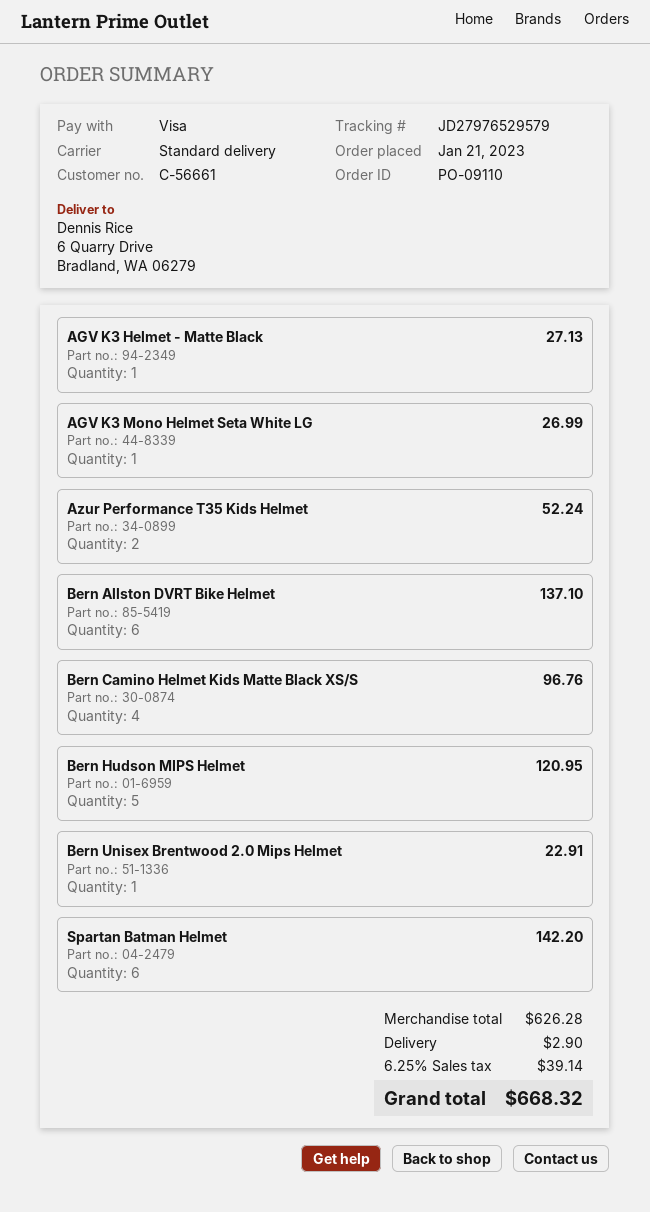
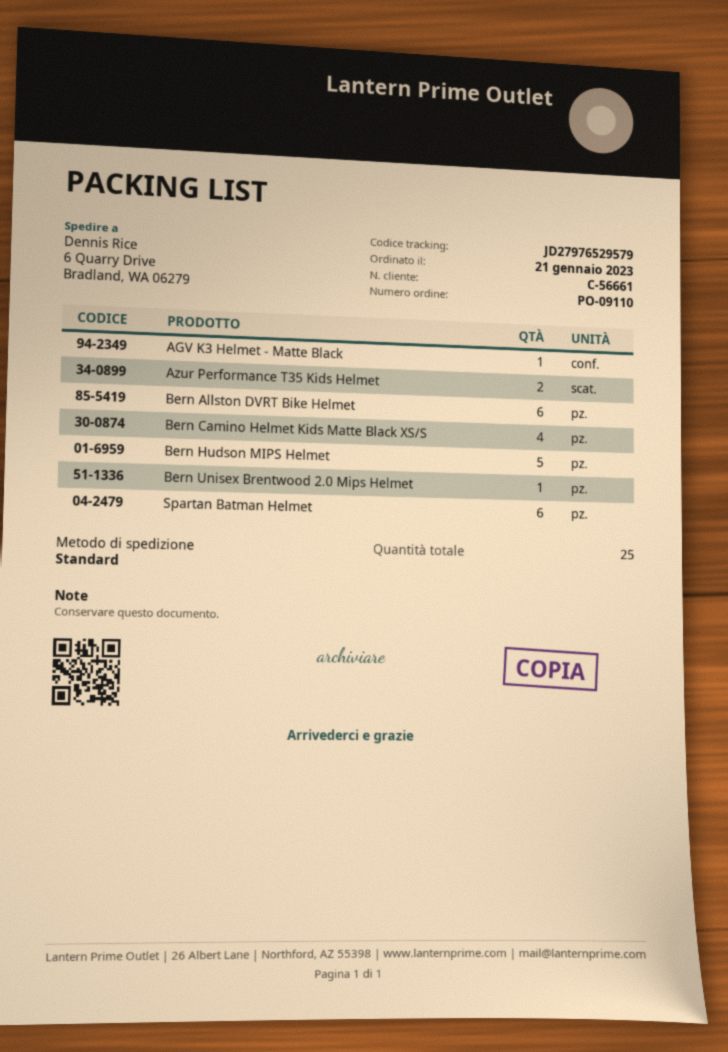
AGV K3 Mono Helmet Seta White LG: 1 -> none

